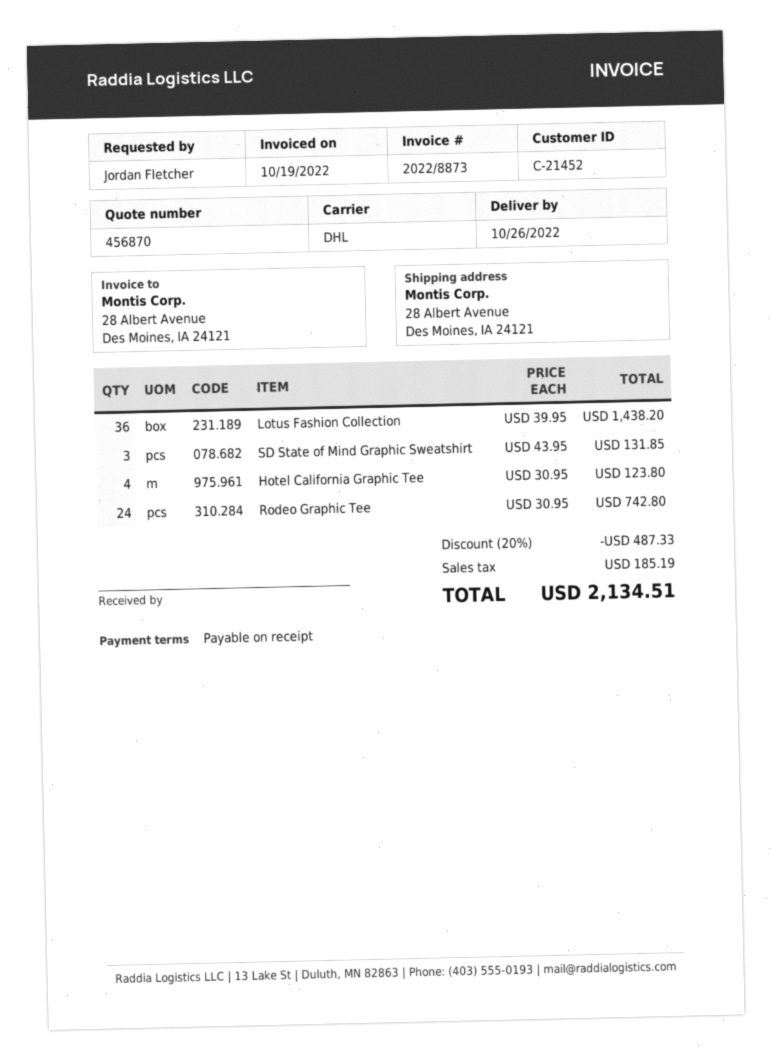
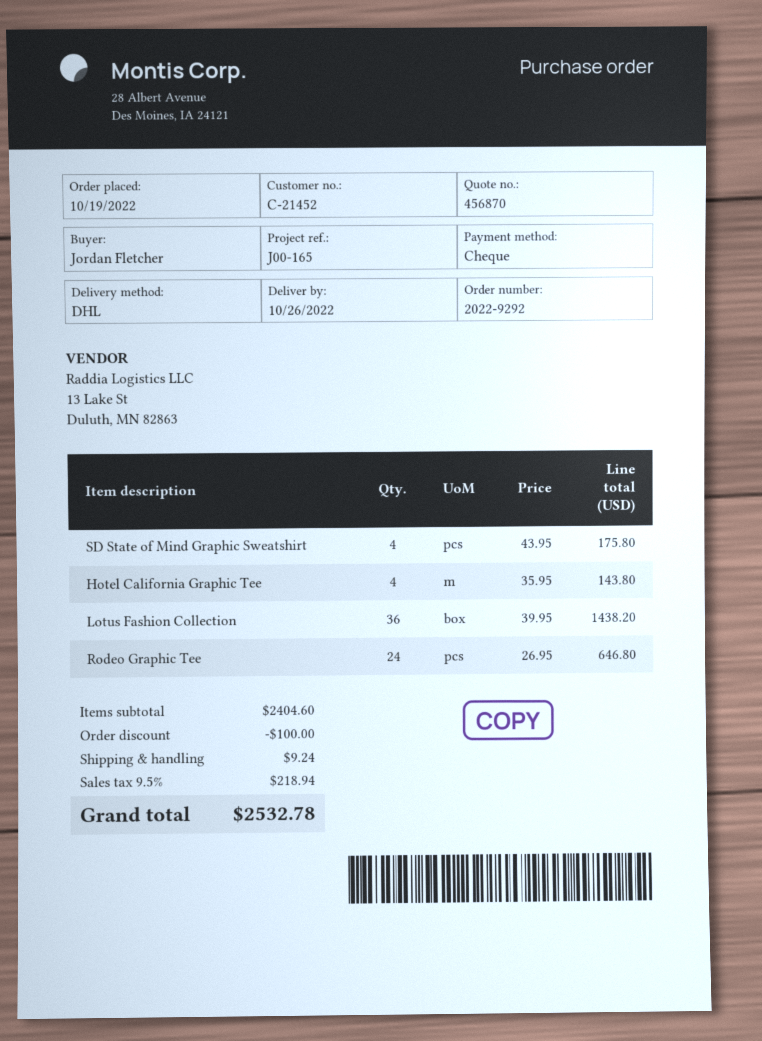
SD State of Mind Graphic Sweatshirt: 3 x 43.95 = 131.85 -> 4 x 43.95 = 175.80
Hotel California Graphic Tee: 4 x 30.95 = 123.80 -> 4 x 35.95 = 143.80
Rodeo Graphic Tee: 24 x 30.95 = 742.80 -> 24 x 26.95 = 646.80
discount: 487.33 -> 100.00
shipping: none -> 9.24
tax: 185.19 -> 218.94
total: 2134.51 -> 2532.78

